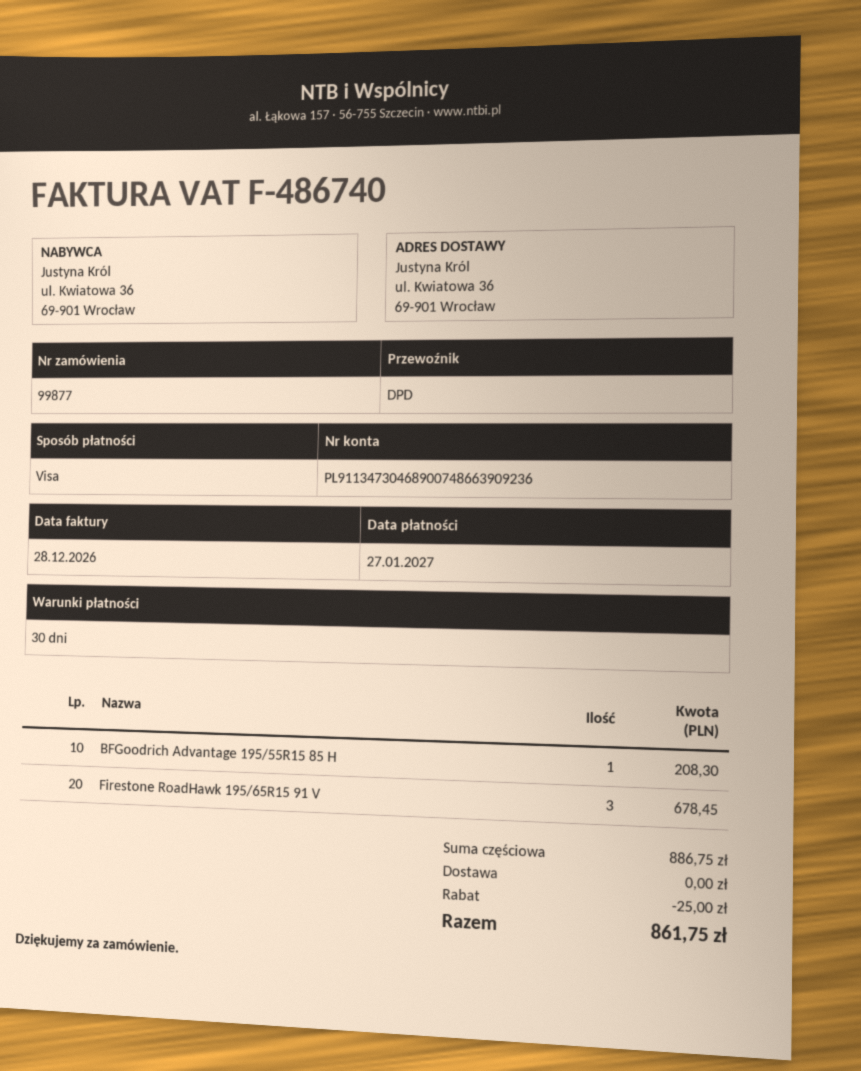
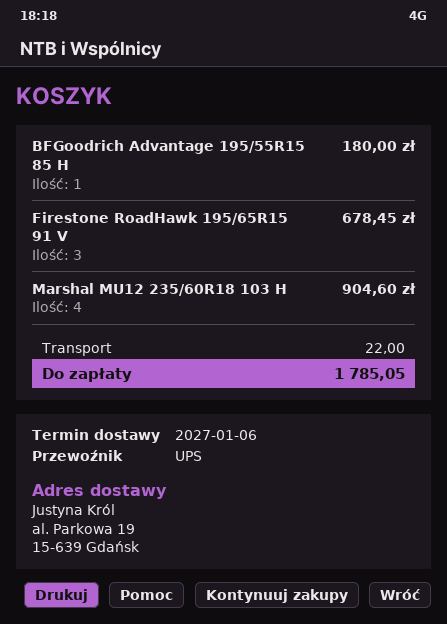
shipping method: DPD -> UPS
ship to: ul. Kwiatowa 36, 69-901 Wrocław -> al. Parkowa 19, 15-639 Gdańsk
BFGoodrich Advantage 195/55R15 85 H: 1 for 208.30 -> 1 for 180.00
Marshal MU12 235/60R18 103 H: none -> 4 for 904.60
discount: 25.00 -> none
shipping: 0.00 -> 22.00
total: 861.75 -> 1785.05

